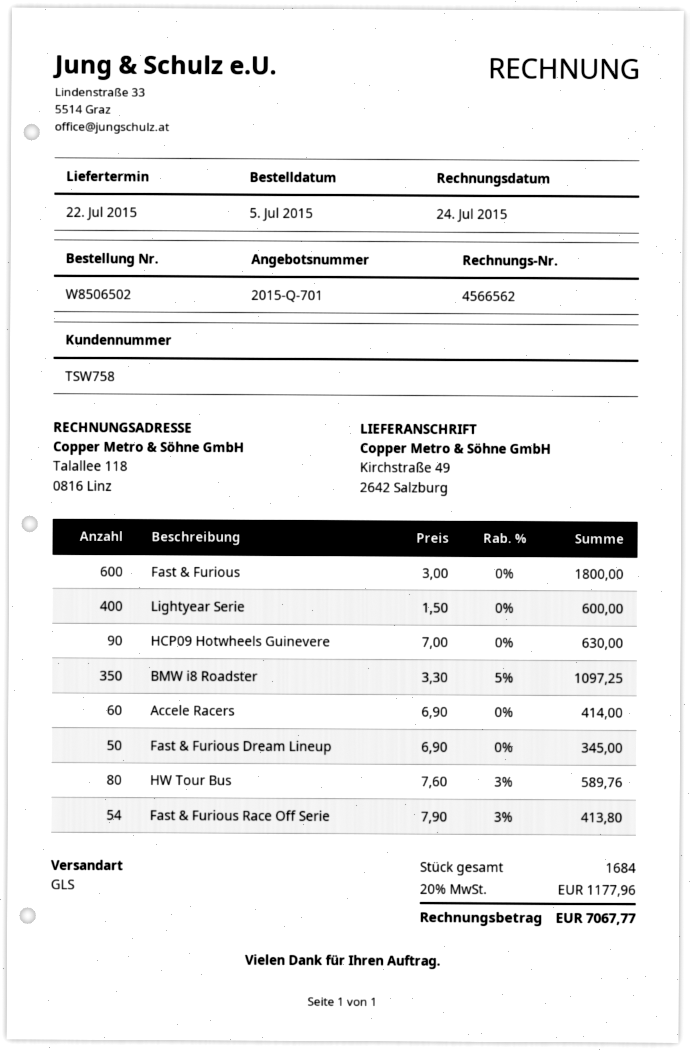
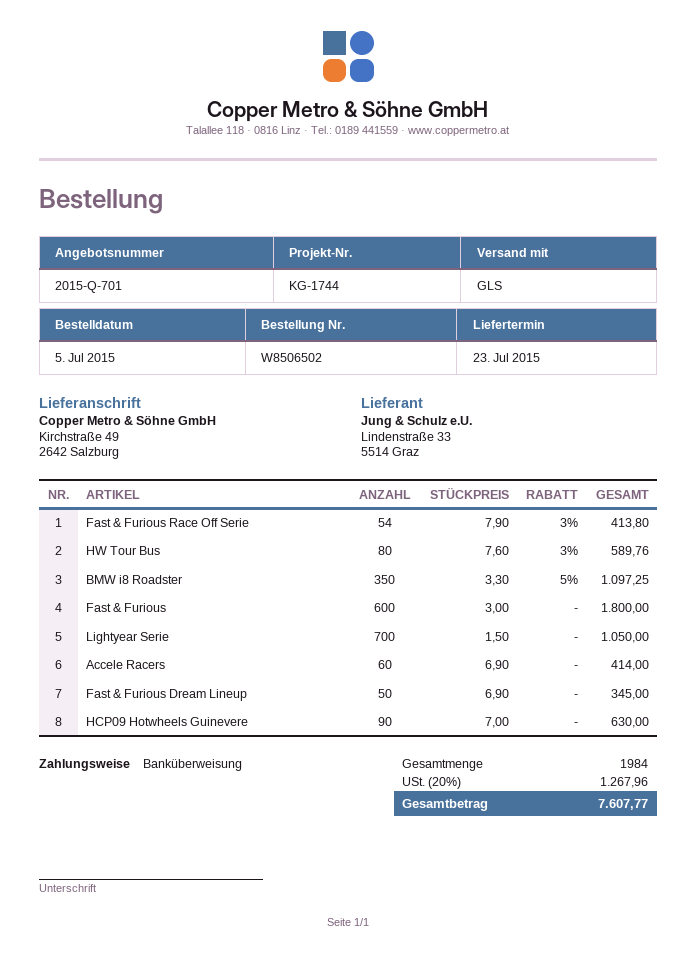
delivery date: 2015-07-22 -> 2015-07-23
Lightyear Serie: 400 x 1.50 = 600.00 -> 700 x 1.50 = 1050.00
total quantity: 1684 -> 1984
tax: 20% = 1177.96 -> 20% = 1267.96
total: 7067.77 -> 7607.77

